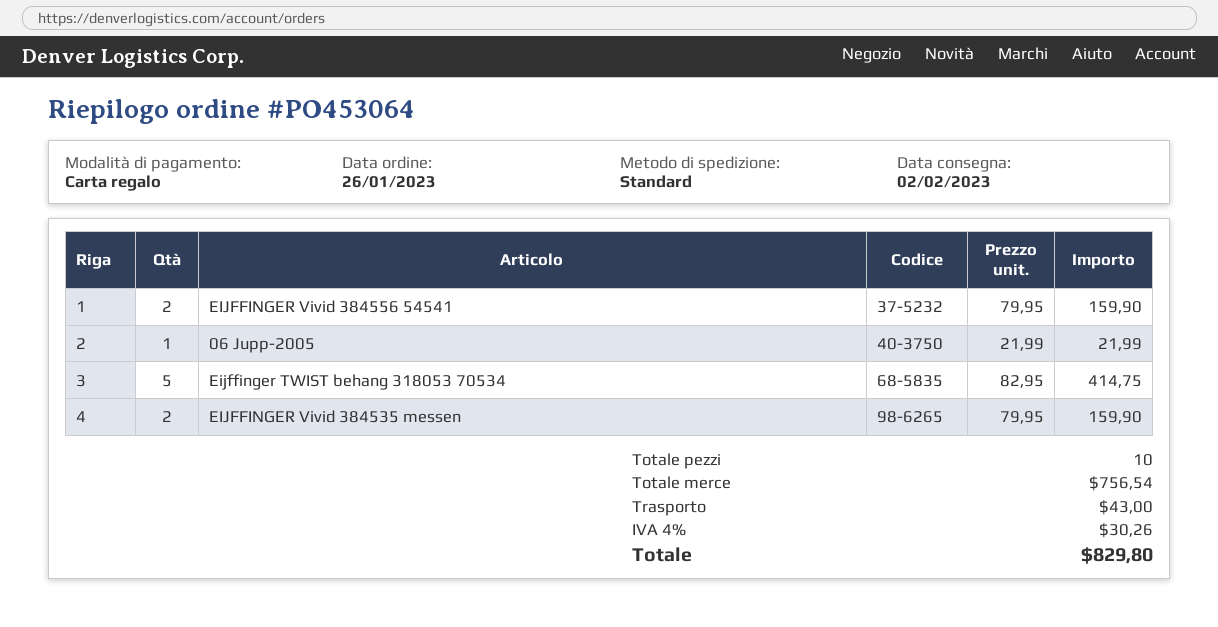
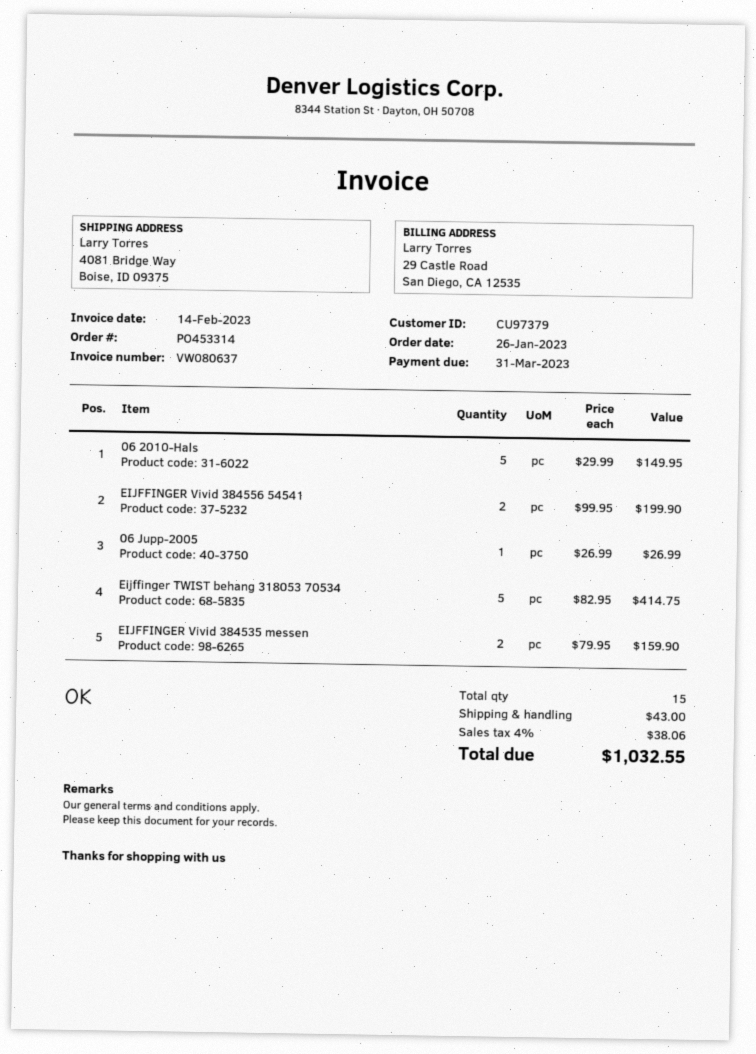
order number: PO453064 -> PO453314
EIJFFINGER Vivid 384556 54541: 2 x 79.95 = 159.90 -> 2 x 99.95 = 199.90
06 Jupp-2005: 1 x 21.99 = 21.99 -> 1 x 26.99 = 26.99
06 2010-Hals: none -> 5 x 29.99 = 149.95
total quantity: 10 -> 15
tax: 4% = 30.26 -> 4% = 38.06
total: 829.80 -> 1032.55

